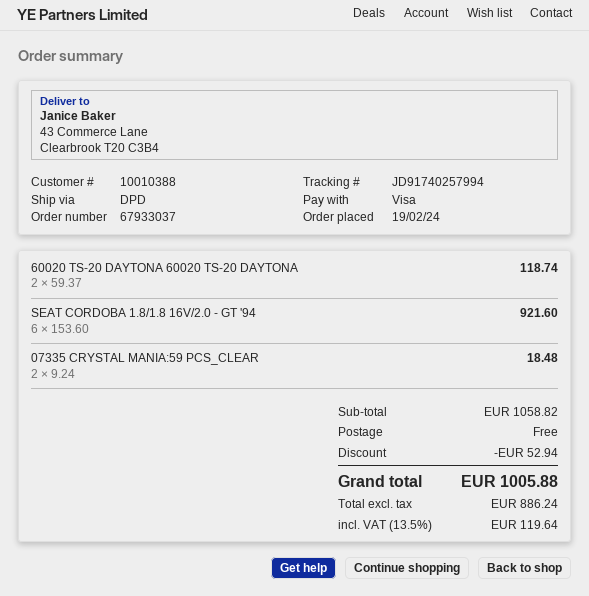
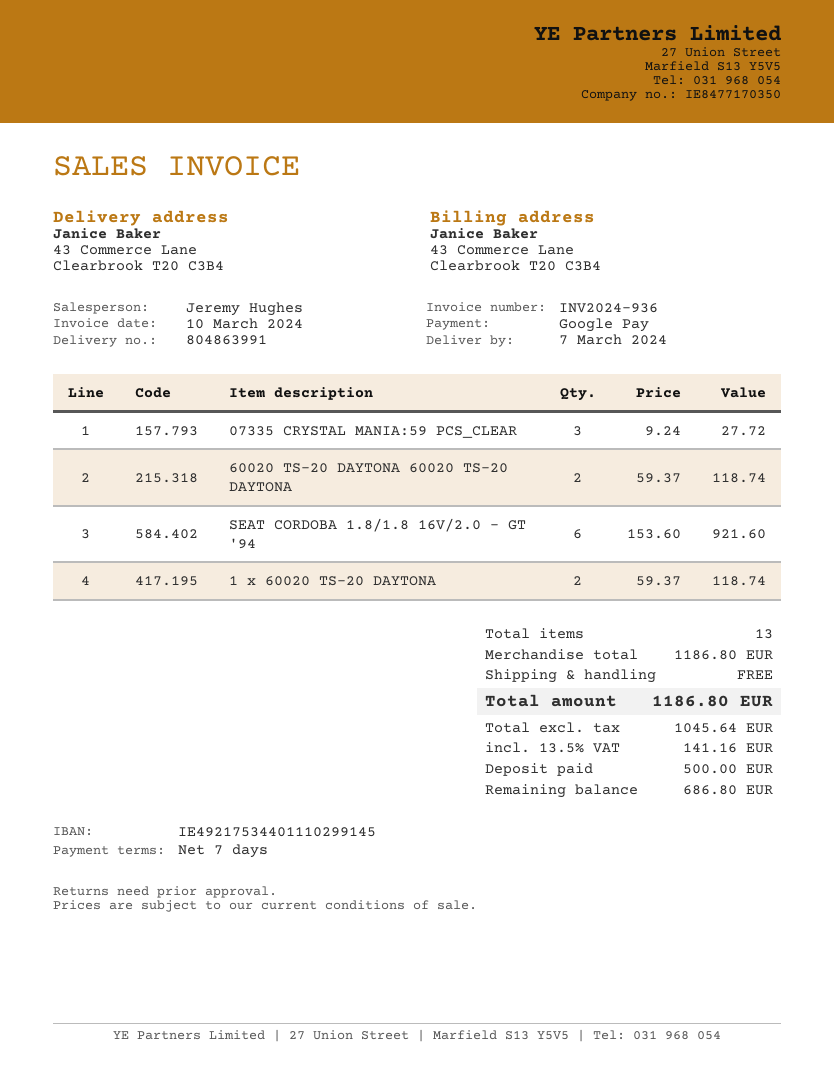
payment method: Visa -> Google Pay
07335 CRYSTAL MANIA:59 PCS_CLEAR: 2 x 9.24 = 18.48 -> 3 x 9.24 = 27.72
1 x 60020 TS-20 DAYTONA: none -> 2 x 59.37 = 118.74
subtotal: 1058.82 -> 1186.80
discount: 52.94 -> none
net: 886.24 -> 1045.64
tax: 13.5% = 119.64 -> 13.5% = 141.16
total: 1005.88 -> 1186.80

